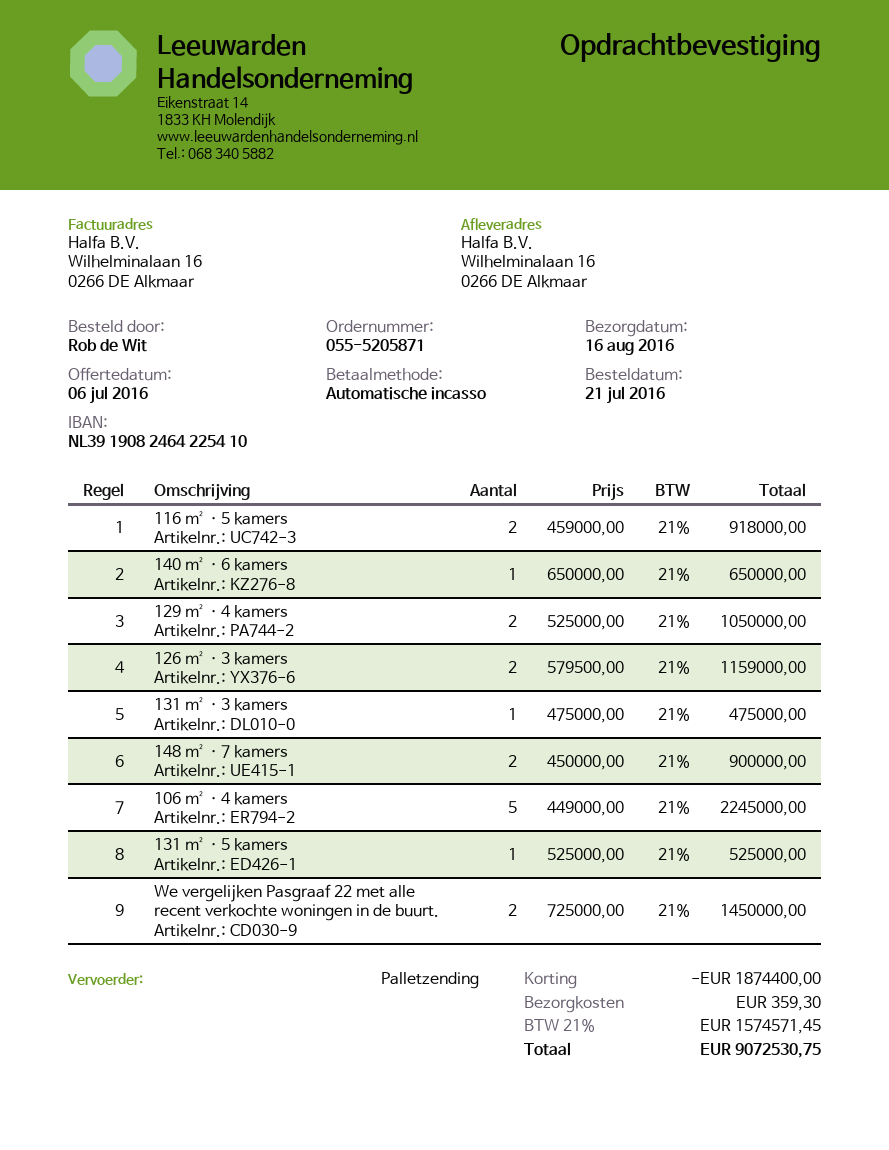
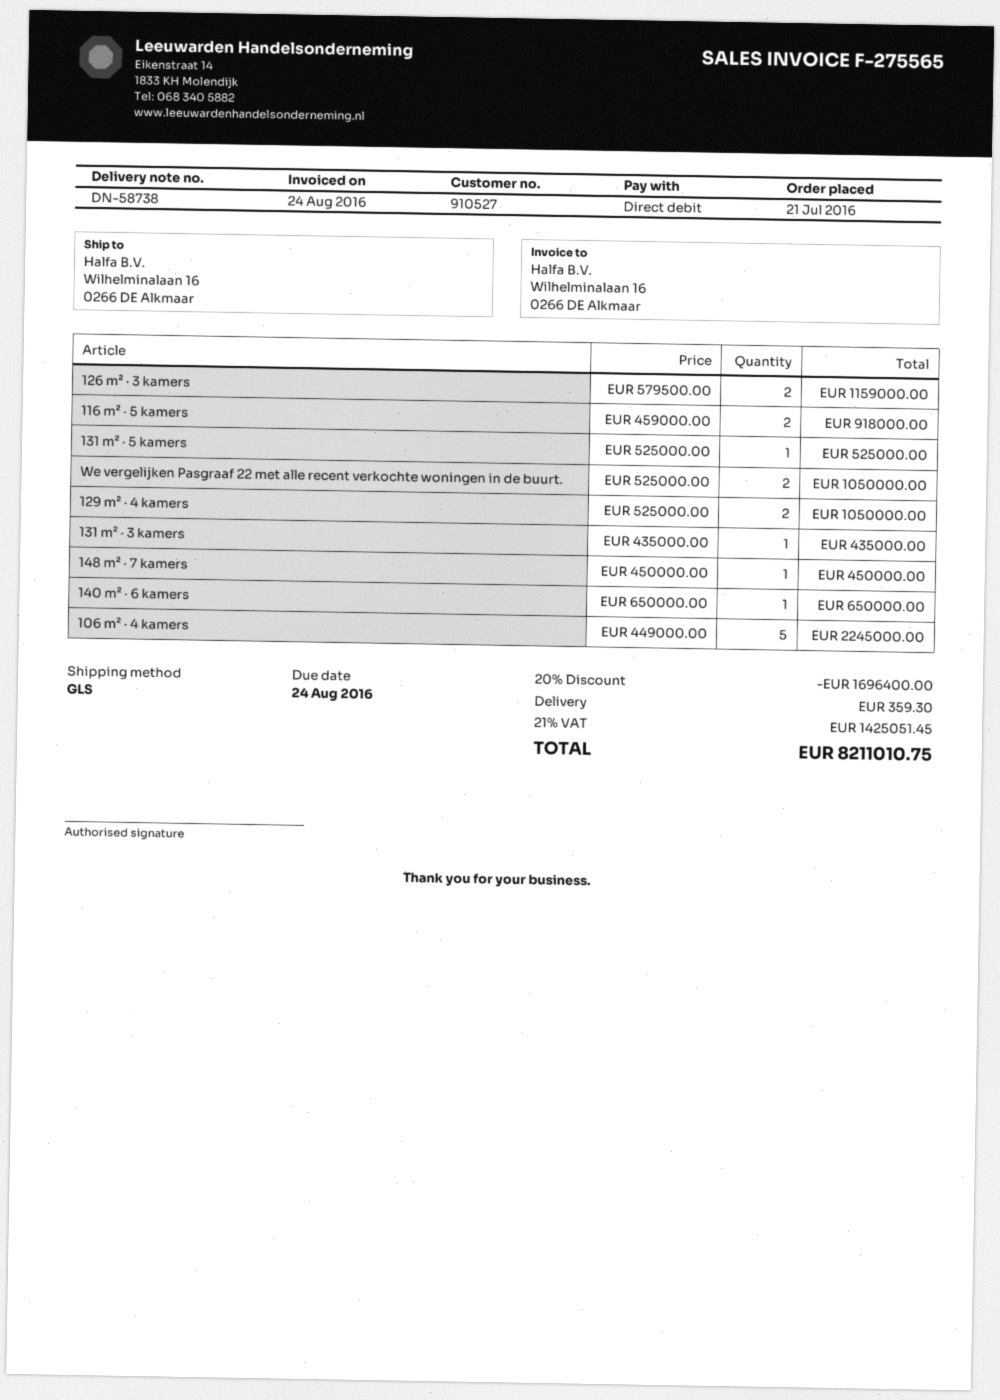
shipping method: pallet freight -> GLS
131 m² · 3 kamers: 1 x 475000.00 = 475000.00 -> 1 x 435000.00 = 435000.00
148 m² · 7 kamers: 2 x 450000.00 = 900000.00 -> 1 x 450000.00 = 450000.00
We vergelijken Pasgraaf 22 met alle recent verkochte woningen in de buurt.: 2 x 725000.00 = 1450000.00 -> 2 x 525000.00 = 1050000.00
discount: 1874400.00 -> 1696400.00
tax: 21% = 1574571.45 -> 21% = 1425051.45
total: 9072530.75 -> 8211010.75

